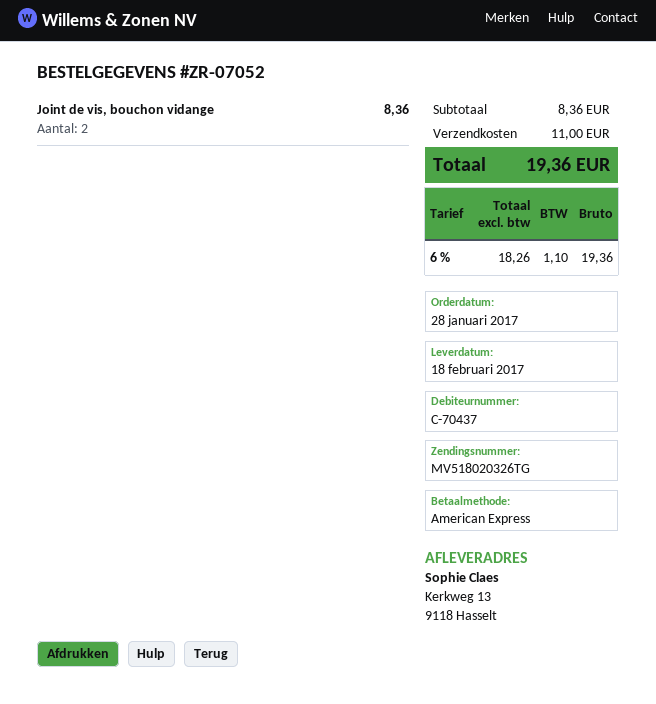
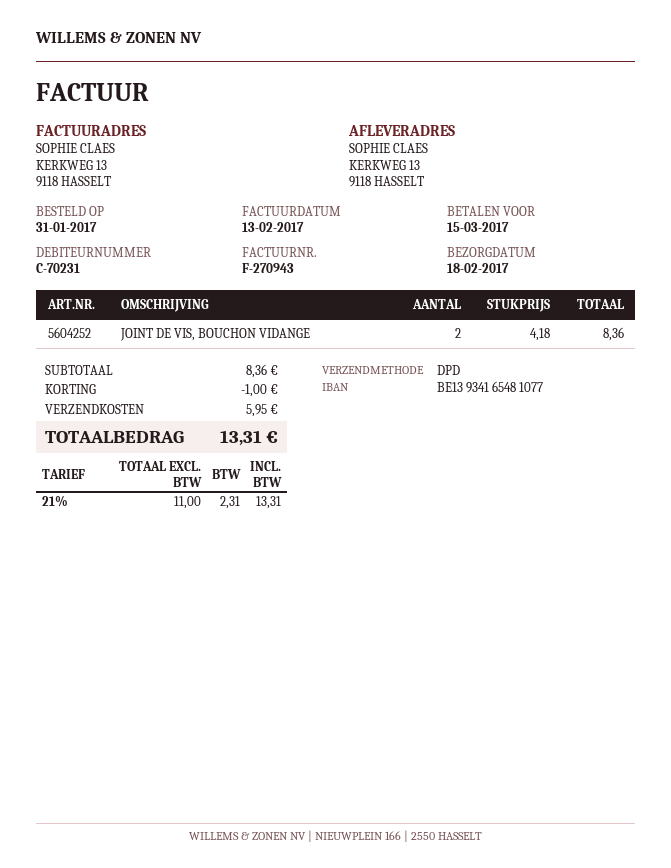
order date: 2017-01-28 -> 2017-01-31
customer number: C-70437 -> C-70231
discount: none -> 1.00
shipping: 11.00 -> 5.95
net: 18.26 -> 11.00
tax: 6% = 1.10 -> 21% = 2.31
total: 19.36 -> 13.31

